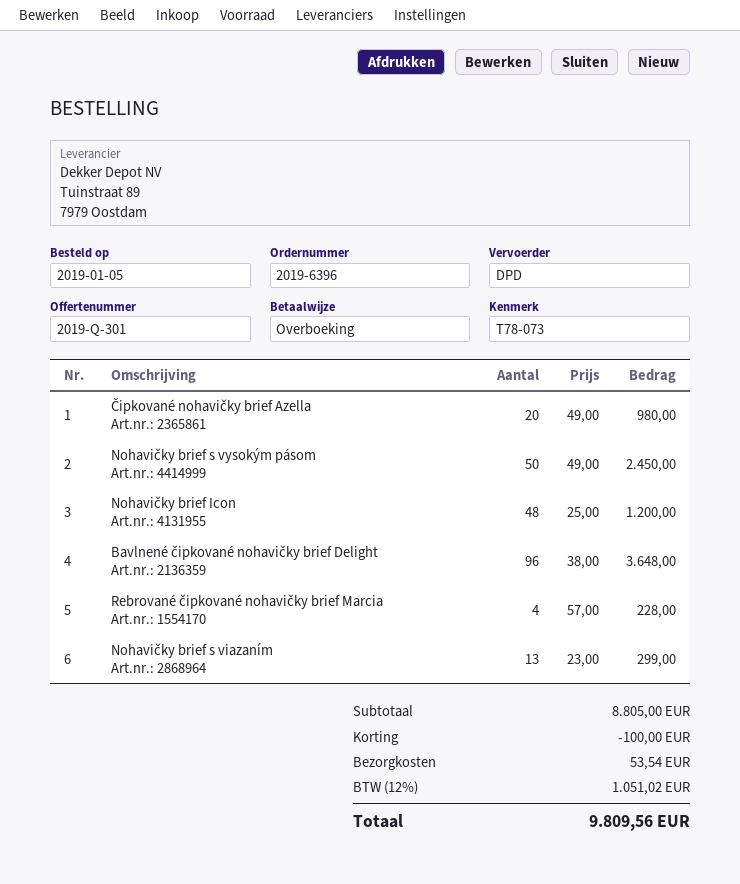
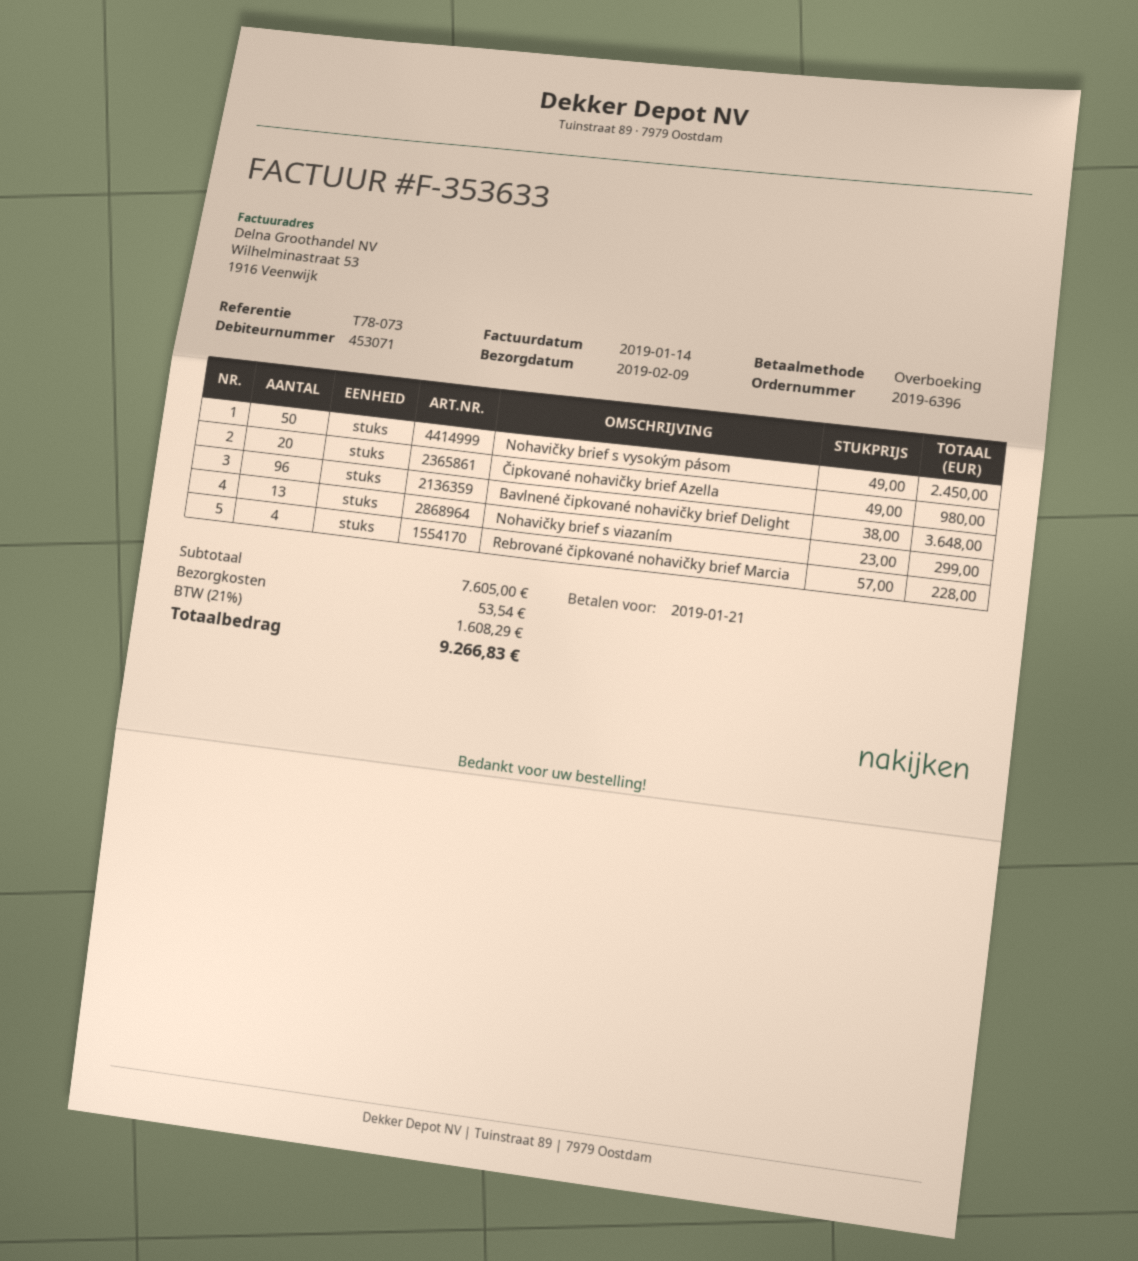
Nohavičky brief Icon: 48 x 25.00 = 1200.00 -> none
subtotal: 8805.00 -> 7605.00
discount: 100.00 -> none
tax: 12% = 1051.02 -> 21% = 1608.29
total: 9809.56 -> 9266.83

